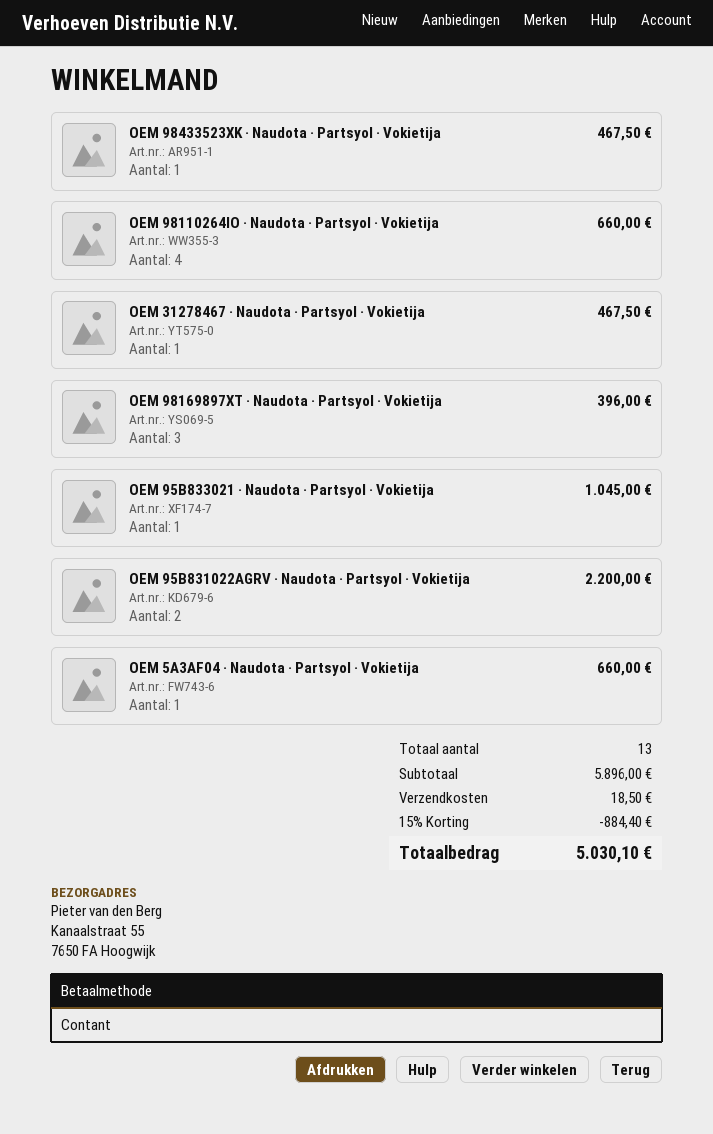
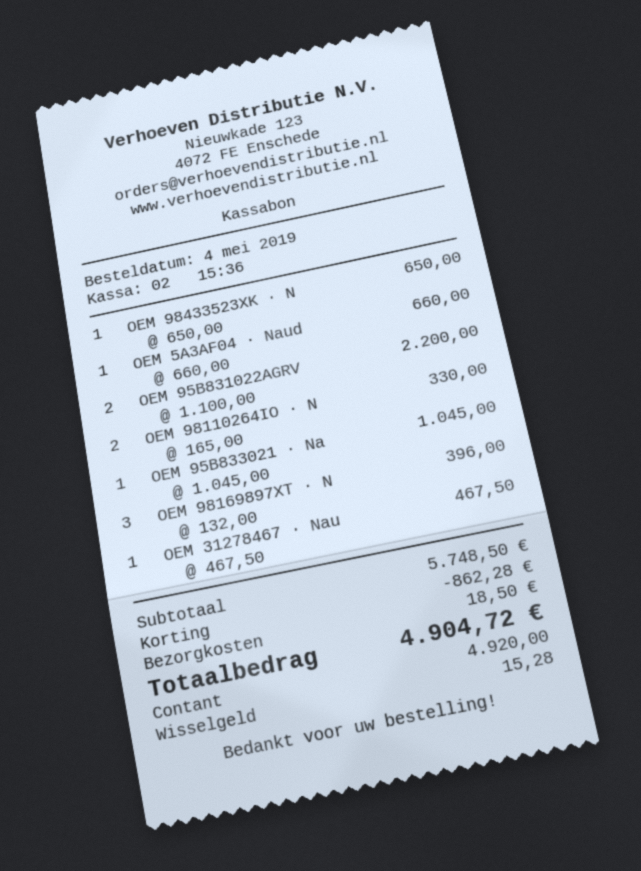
OEM 98433523XK · Naudota · Partsyol · Vokietija: 1 for 467.50 -> 1 for 650.00
OEM 98110264IO · Naudota · Partsyol · Vokietija: 4 for 660.00 -> 2 for 330.00
subtotal: 5896.00 -> 5748.50
discount: 884.40 -> 862.28
total: 5030.10 -> 4904.72

